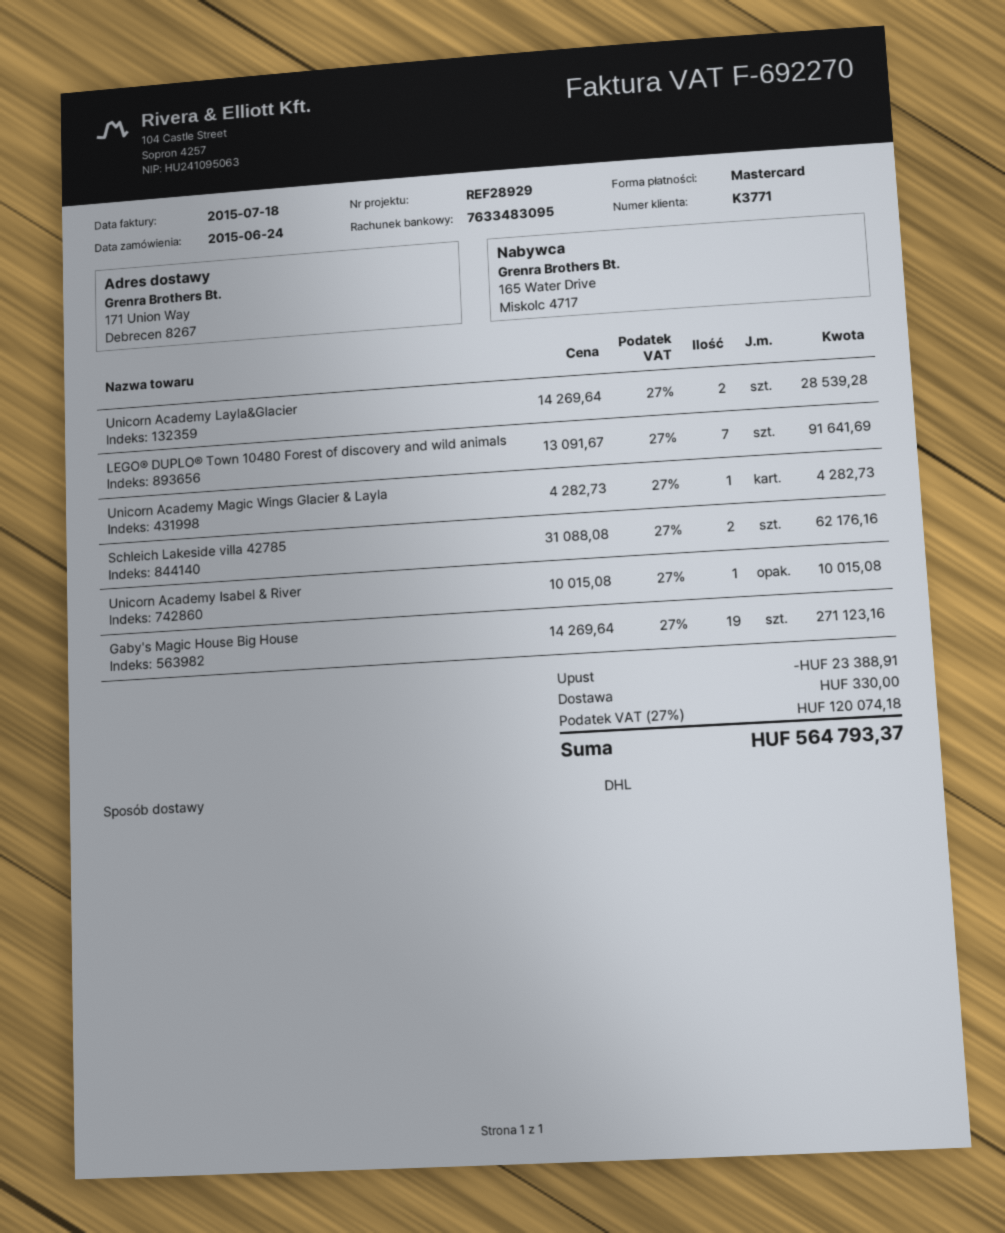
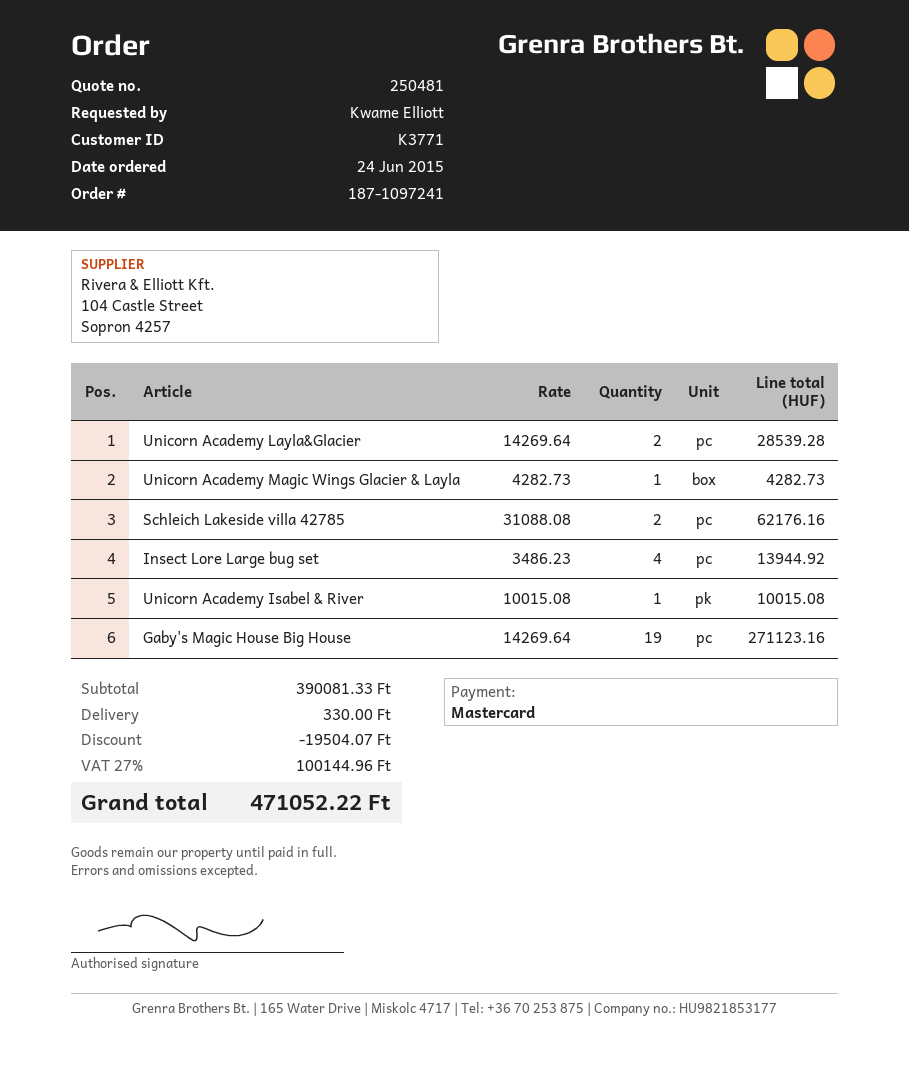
LEGO® DUPLO® Town 10480 Forest of discovery and wild animals: 7 x 13091.67 = 91641.69 -> none
Insect Lore Large bug set: none -> 4 x 3486.23 = 13944.92
discount: 23388.91 -> 19504.07
tax: 27% = 120074.18 -> 27% = 100144.96
total: 564793.37 -> 471052.22

